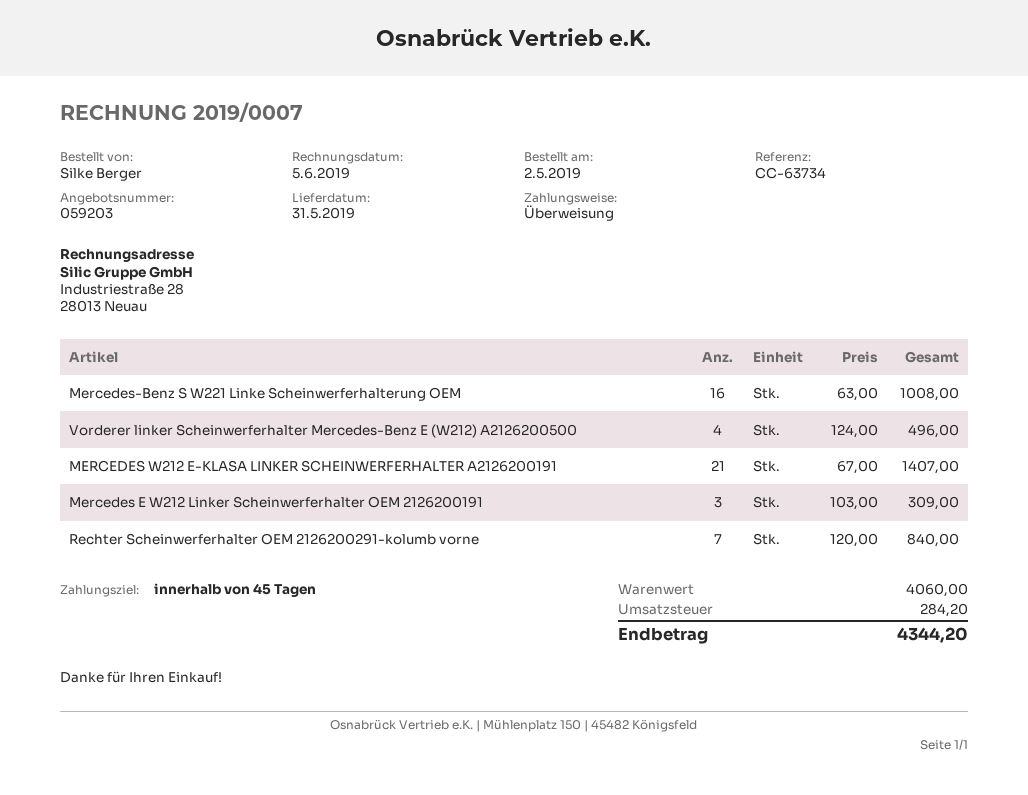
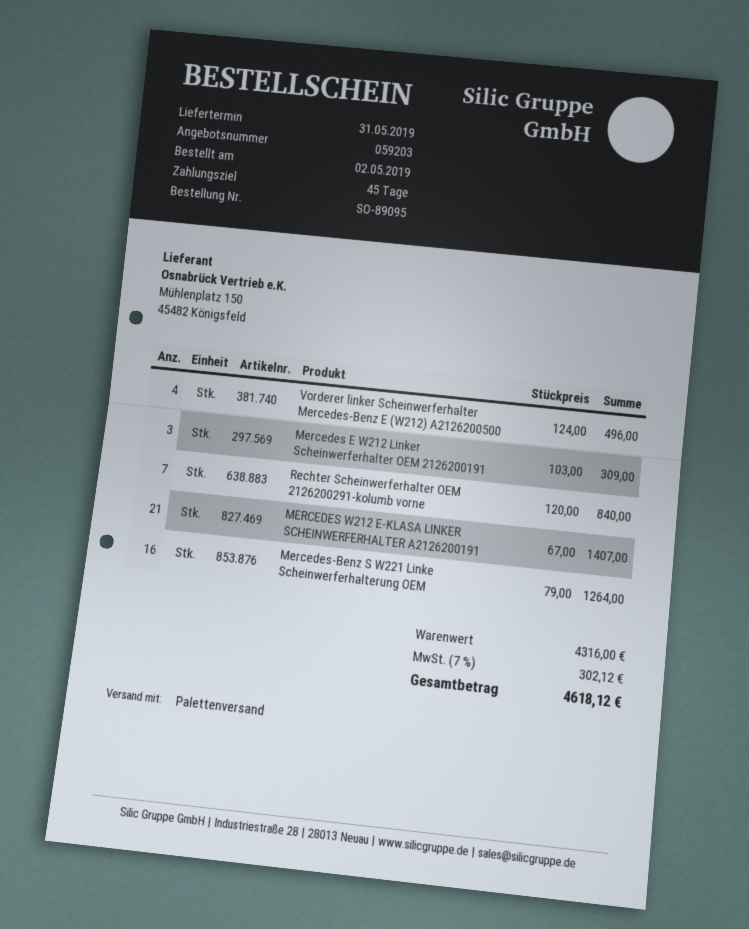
Mercedes-Benz S W221 Linke Scheinwerferhalterung OEM: 16 x 63.00 = 1008.00 -> 16 x 79.00 = 1264.00
subtotal: 4060.00 -> 4316.00
tax: 284.20 -> 302.12
total: 4344.20 -> 4618.12

